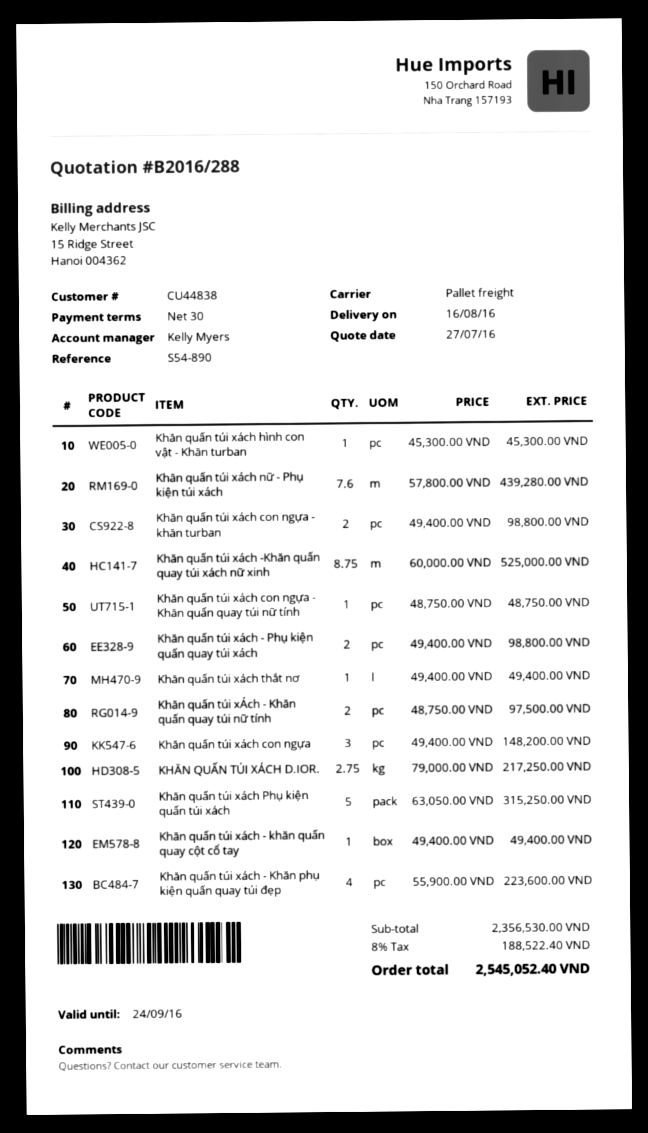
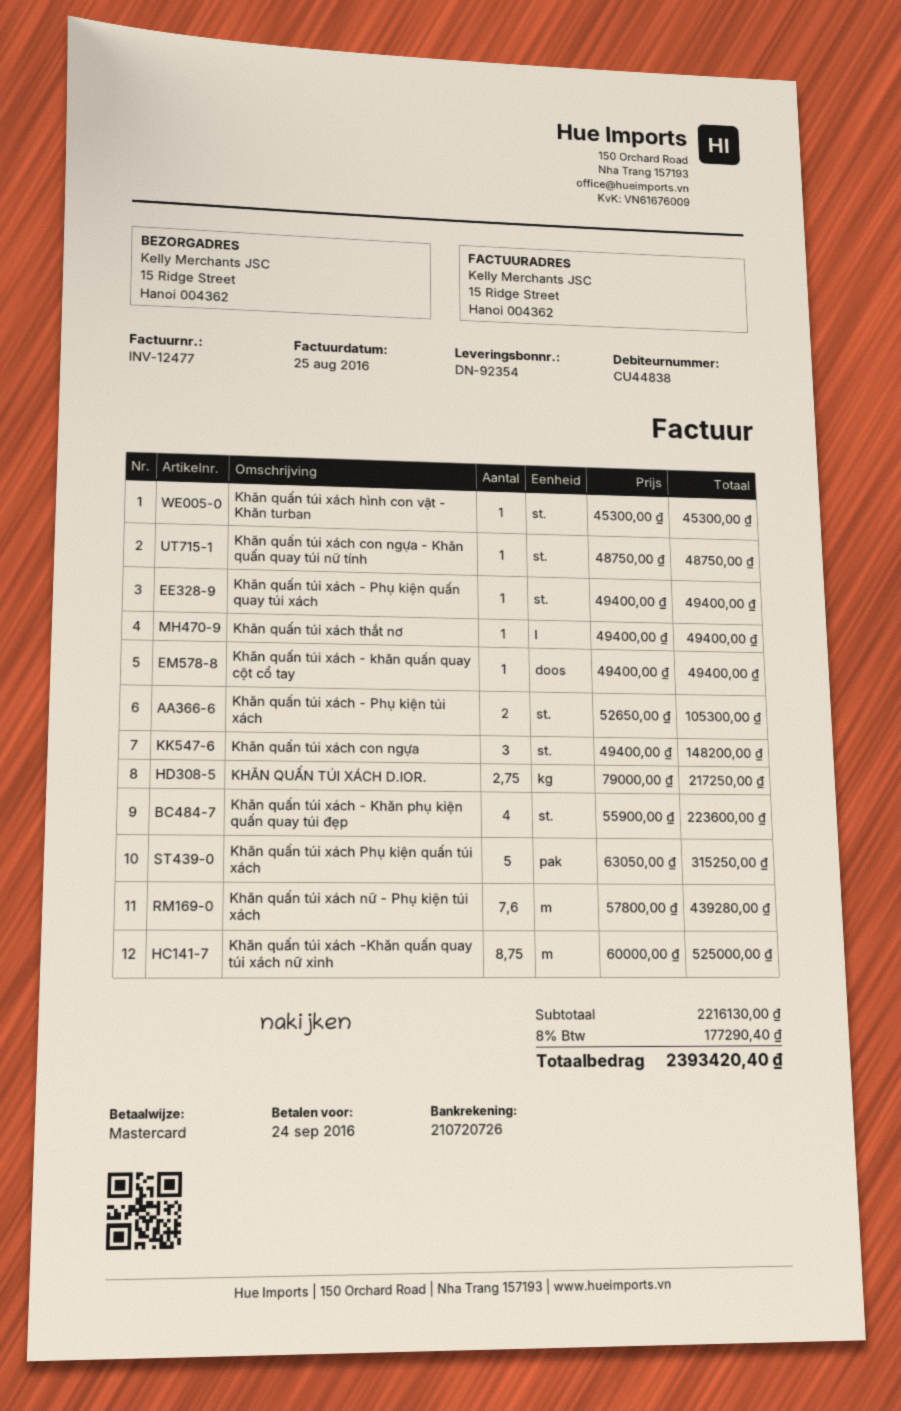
Khăn quấn túi xách con ngựa - khăn turban: 2 x 49400.00 = 98800.00 -> none
Khăn quấn túi xách - Phụ kiện quấn quay túi xách: 2 x 49400.00 = 98800.00 -> 1 x 49400.00 = 49400.00
Khăn quấn túi xÁch - Khăn quấn quay túi nữ tính: 2 x 48750.00 = 97500.00 -> none
Khăn quấn túi xách - Phụ kiện túi xách: none -> 2 x 52650.00 = 105300.00
subtotal: 2356530.00 -> 2216130.00
tax: 8% = 188522.40 -> 8% = 177290.40
total: 2545052.40 -> 2393420.40

